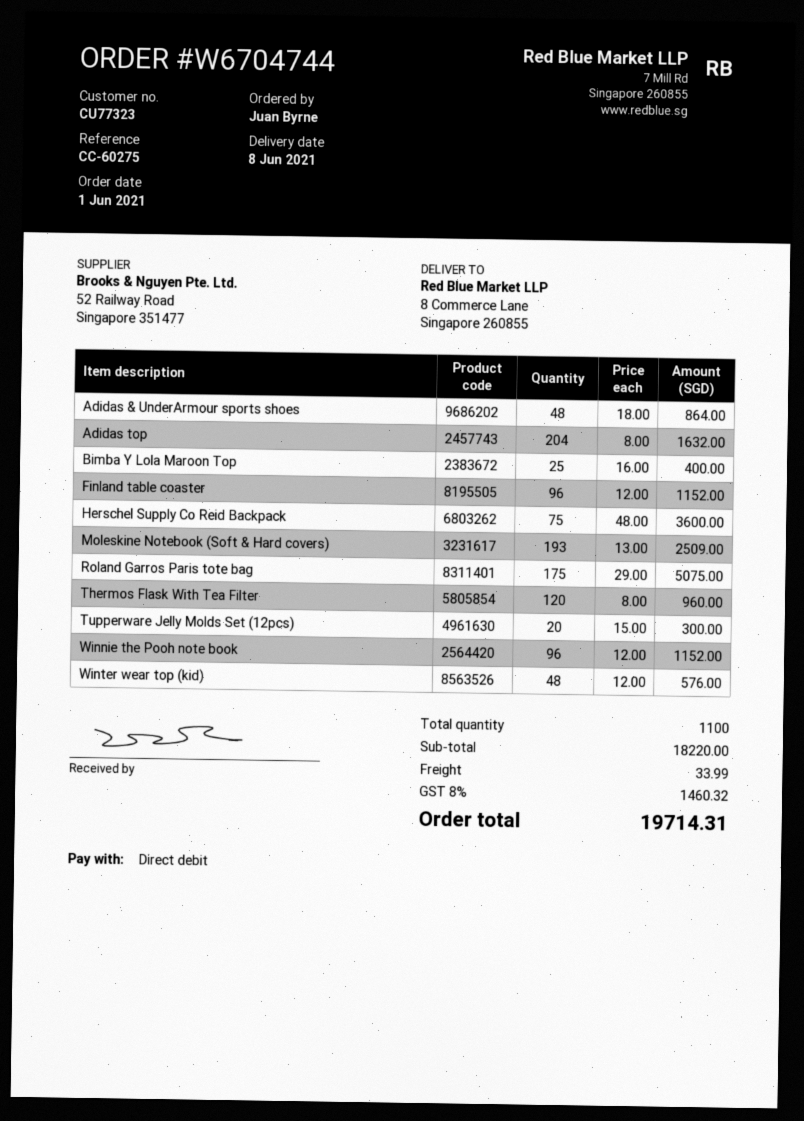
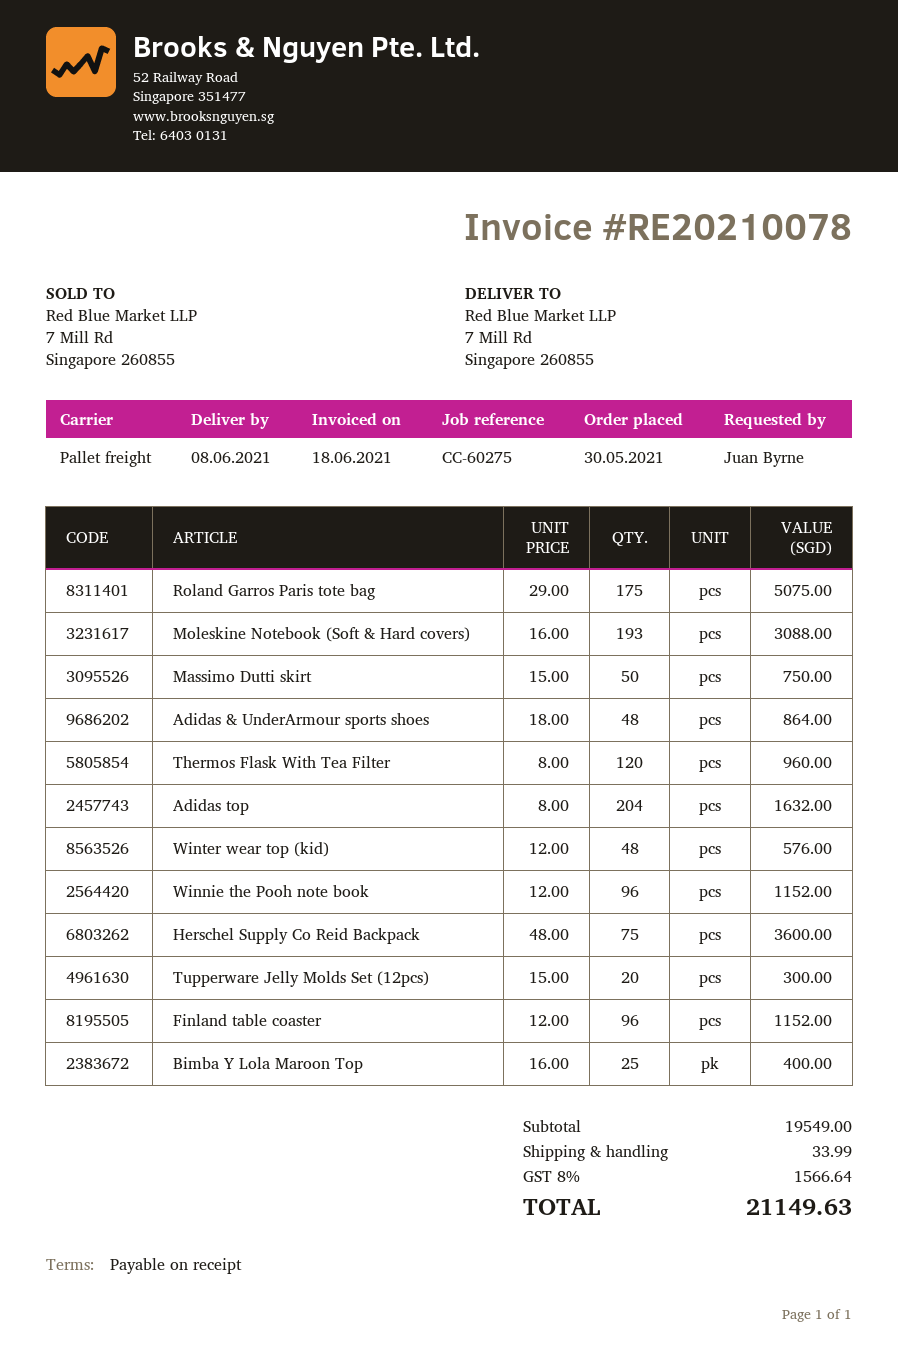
order date: 2021-06-01 -> 2021-05-30
ship to: 8 Commerce Lane, Singapore 260855 -> 7 Mill Rd, Singapore 260855
Moleskine Notebook (Soft & Hard covers): 193 x 13.00 = 2509.00 -> 193 x 16.00 = 3088.00
Massimo Dutti skirt: none -> 50 x 15.00 = 750.00
subtotal: 18220.00 -> 19549.00
tax: 8% = 1460.32 -> 8% = 1566.64
total: 19714.31 -> 21149.63

